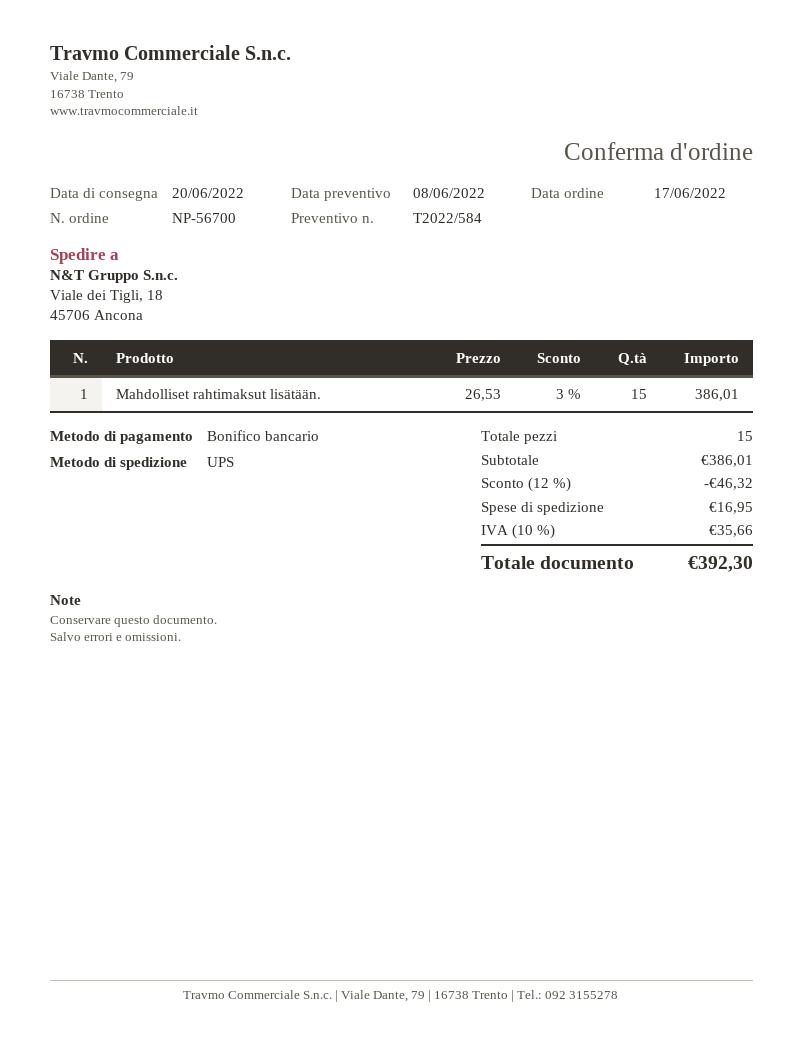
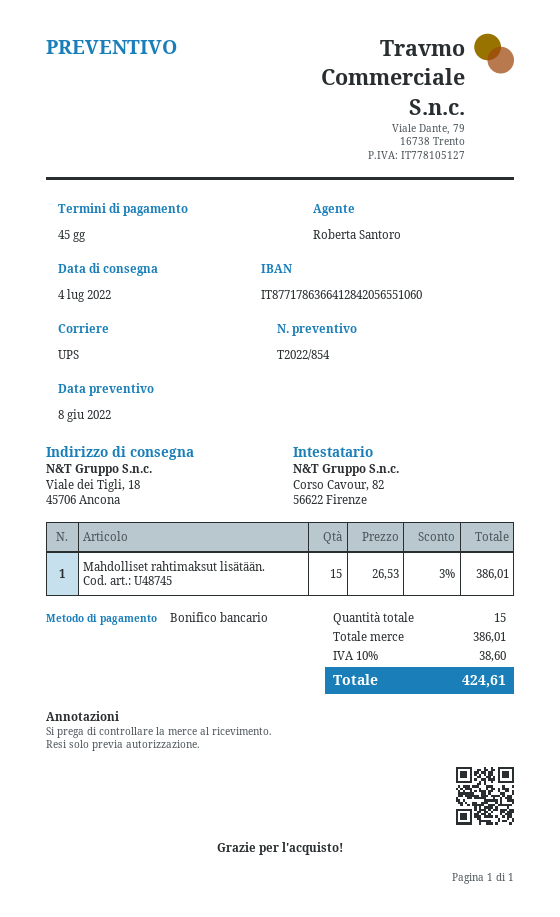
quote number: T2022/584 -> T2022/854
delivery date: 2022-06-20 -> 2022-07-04
discount: 12% = 46.32 -> none
shipping: 16.95 -> none
tax: 10% = 35.66 -> 10% = 38.60
total: 392.30 -> 424.61

